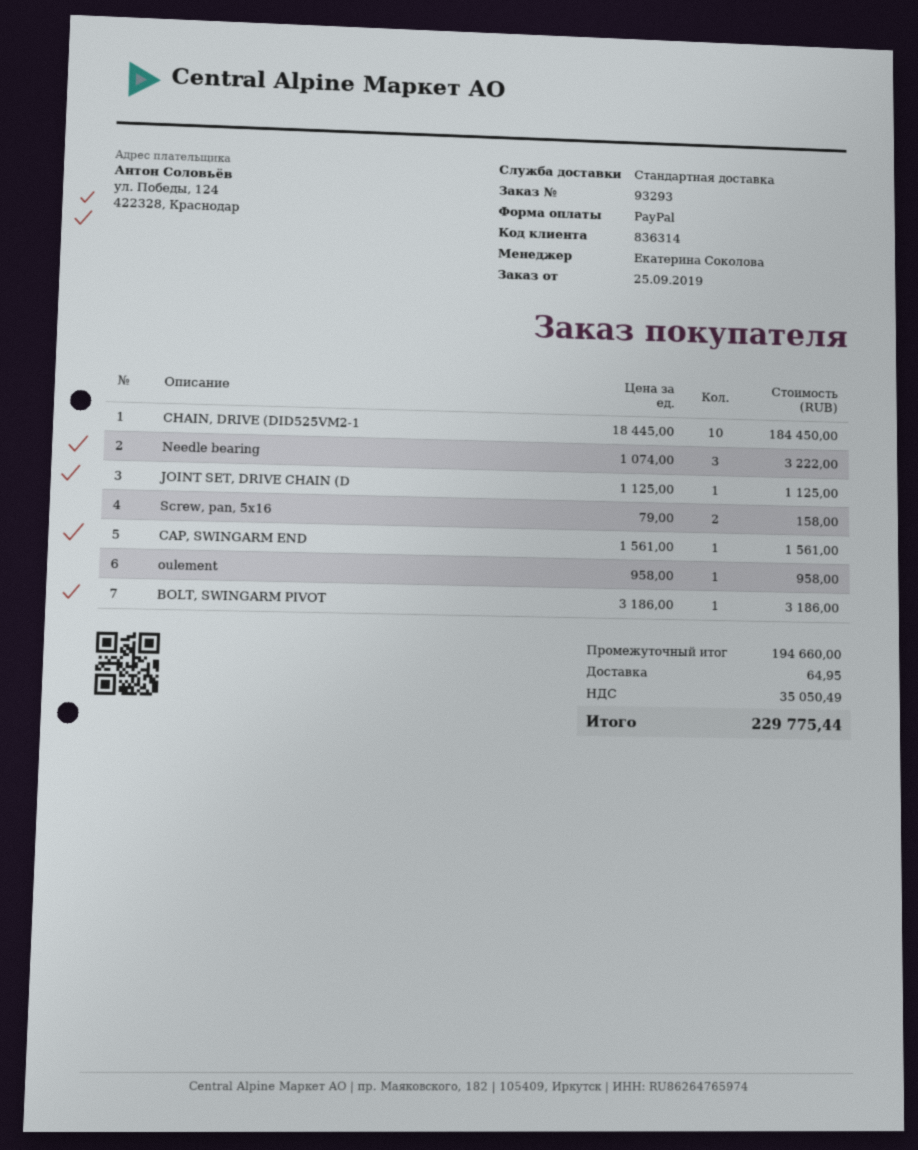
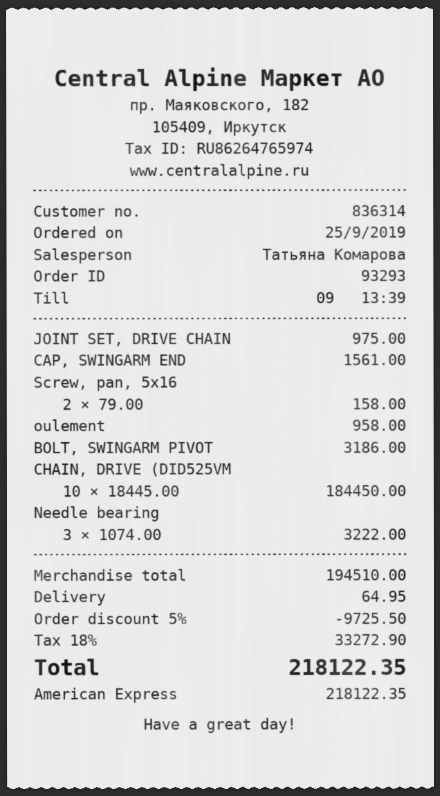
sales rep: Екатерина Соколова -> Татьяна Комарова
payment method: PayPal -> American Express
JOINT SET, DRIVE CHAIN (D: 1 x 1125.00 = 1125.00 -> 1 x 975.00 = 975.00
subtotal: 194660.00 -> 194510.00
discount: none -> 5% = 9725.50
tax: 35050.49 -> 33272.90
total: 229775.44 -> 218122.35

